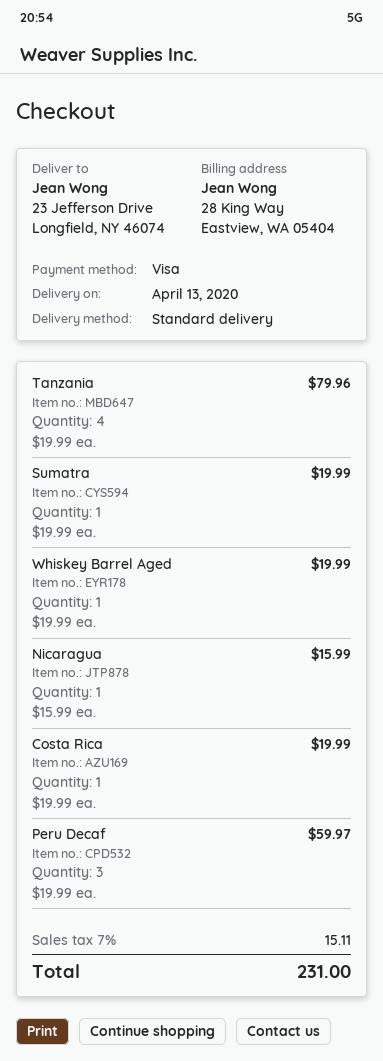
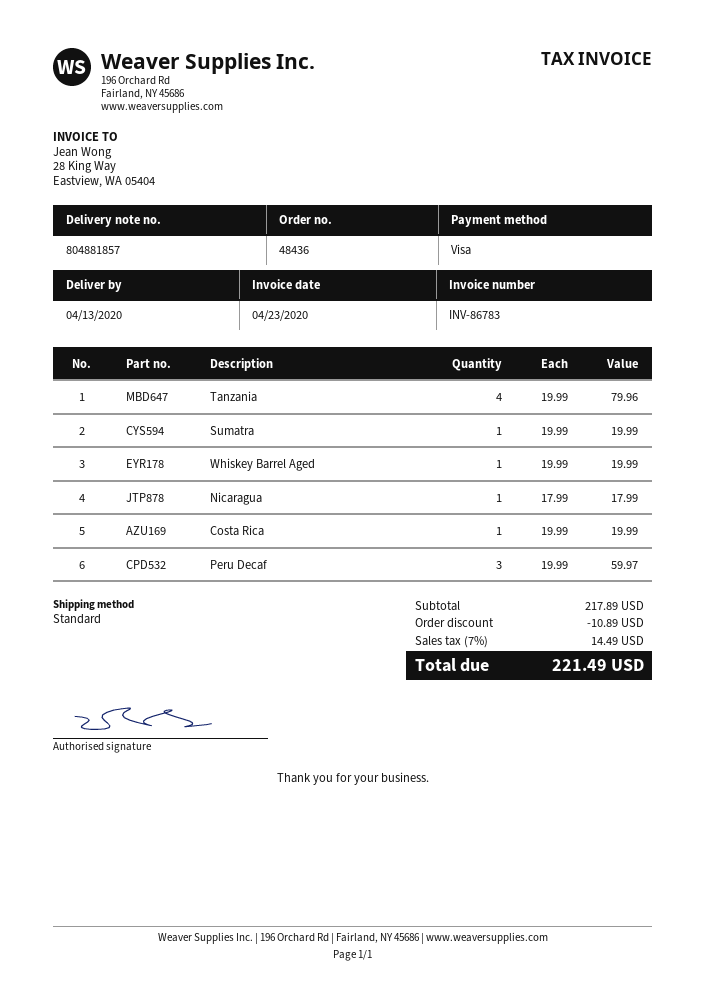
Nicaragua: 1 x 15.99 = 15.99 -> 1 x 17.99 = 17.99
discount: none -> 10.89
tax: 7% = 15.11 -> 7% = 14.49
total: 231.00 -> 221.49

